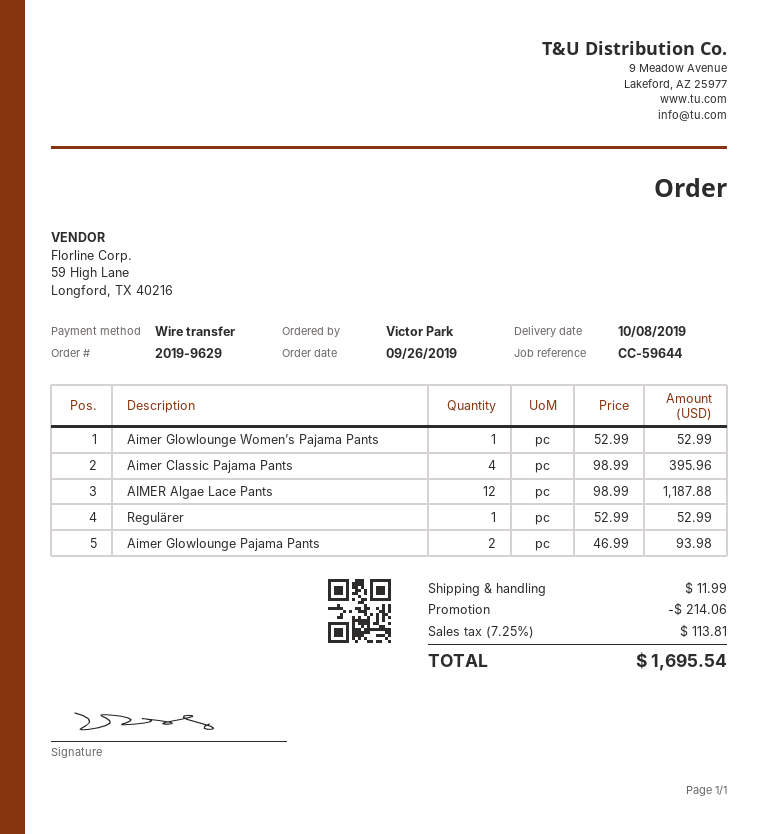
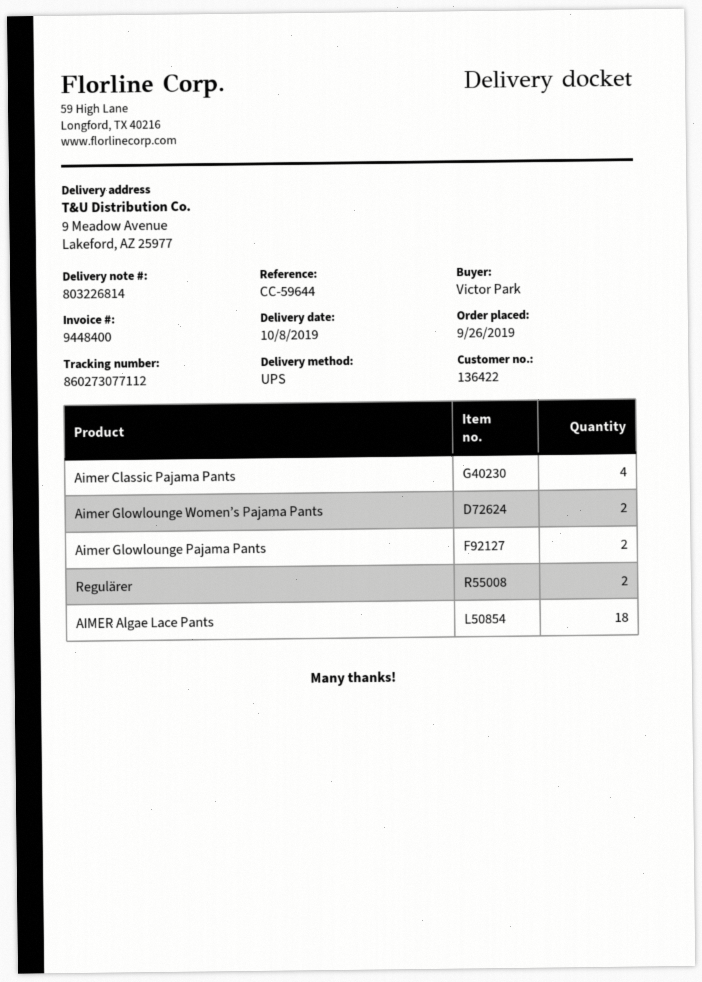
Aimer Glowlounge Women’s Pajama Pants: 1 -> 2
AIMER Algae Lace Pants: 12 -> 18
Regulärer: 1 -> 2

